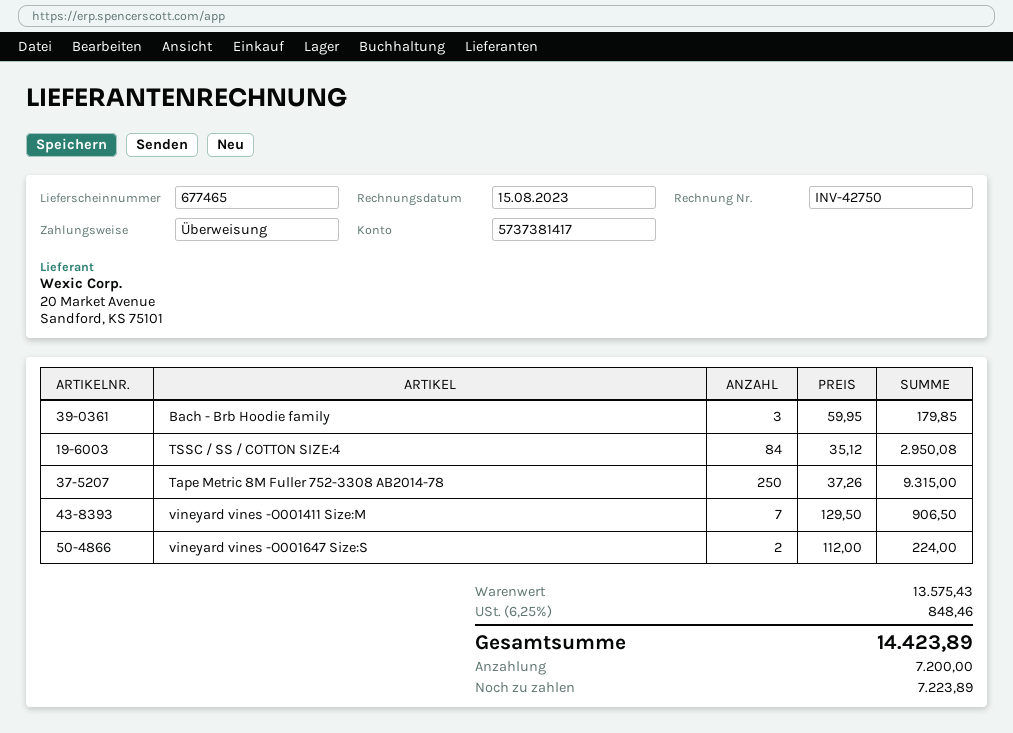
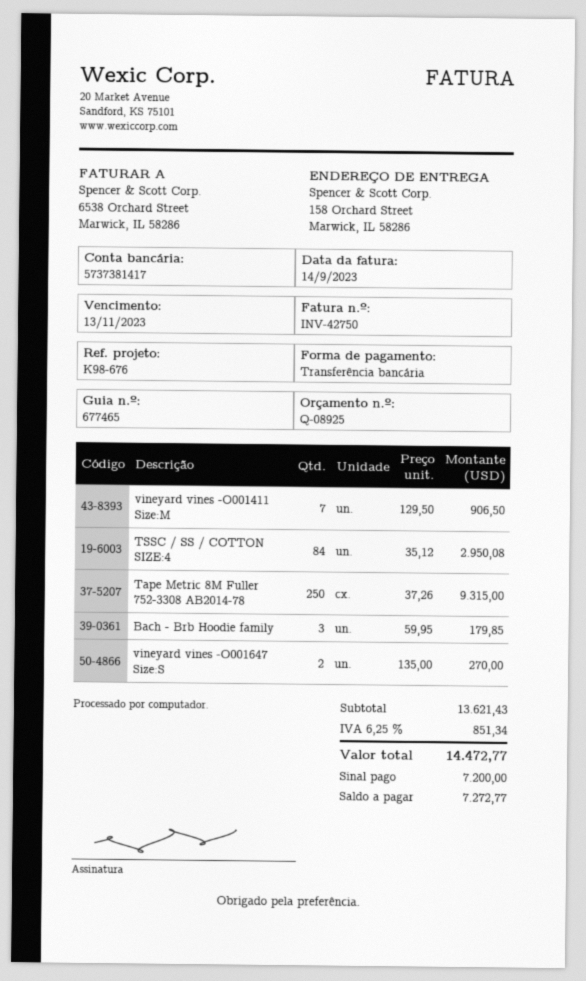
invoice date: 2023-08-15 -> 2023-09-14
vineyard vines -O001647 Size:S: 2 x 112.00 = 224.00 -> 2 x 135.00 = 270.00
subtotal: 13575.43 -> 13621.43
tax: 6.25% = 848.46 -> 6.25% = 851.34
total: 14423.89 -> 14472.77
balance: 7223.89 -> 7272.77

